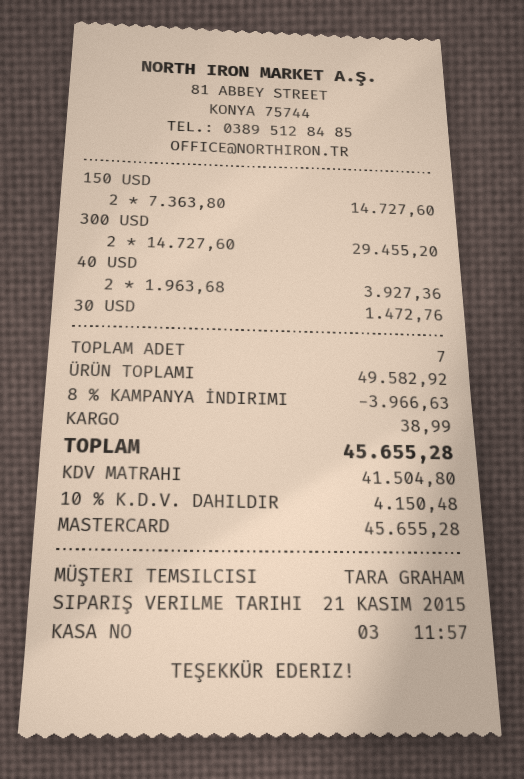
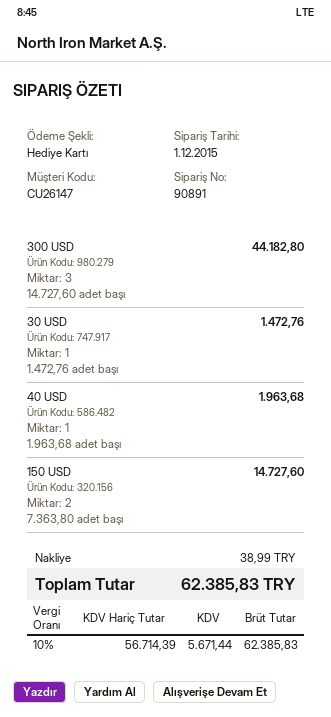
order date: 2015-11-21 -> 2015-12-01
payment method: Mastercard -> gift card
300 USD: 2 x 14727.60 = 29455.20 -> 3 x 14727.60 = 44182.80
40 USD: 2 x 1963.68 = 3927.36 -> 1 x 1963.68 = 1963.68
discount: 8% = 3966.63 -> none
net: 41504.80 -> 56714.39
tax: 10% = 4150.48 -> 10% = 5671.44
total: 45655.28 -> 62385.83

